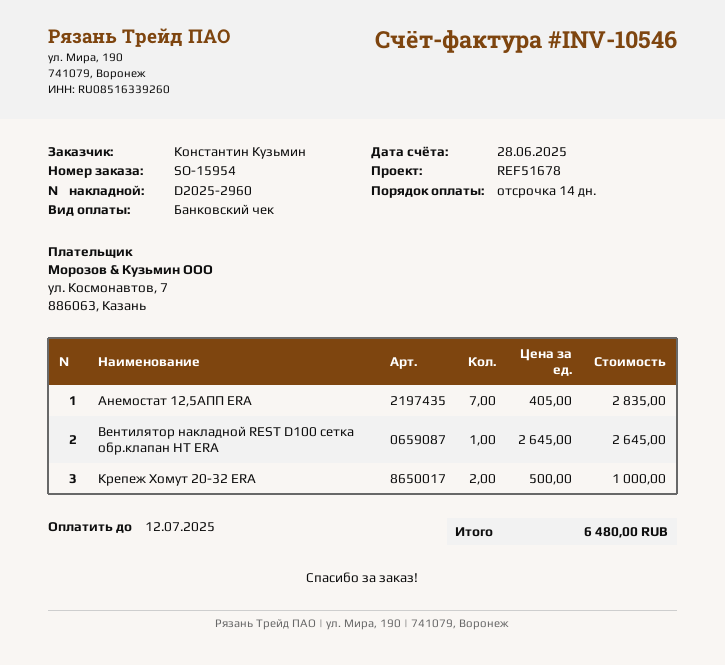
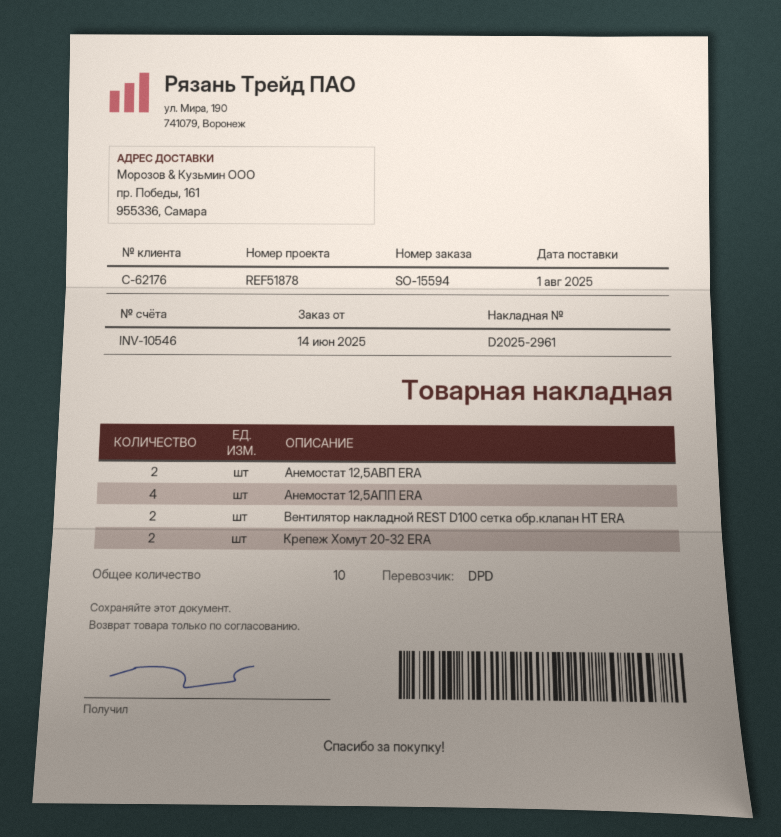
order number: SO-15954 -> SO-15594
delivery note number: D2025-2960 -> D2025-2961
reference: REF51678 -> REF51878
Анемостат 12,5АПП ERA: 7 -> 4
Вентилятор накладной REST D100 сетка обр.клапан HT ERA: 1 -> 2
Анемостат 12,5АВП ERA: none -> 2

